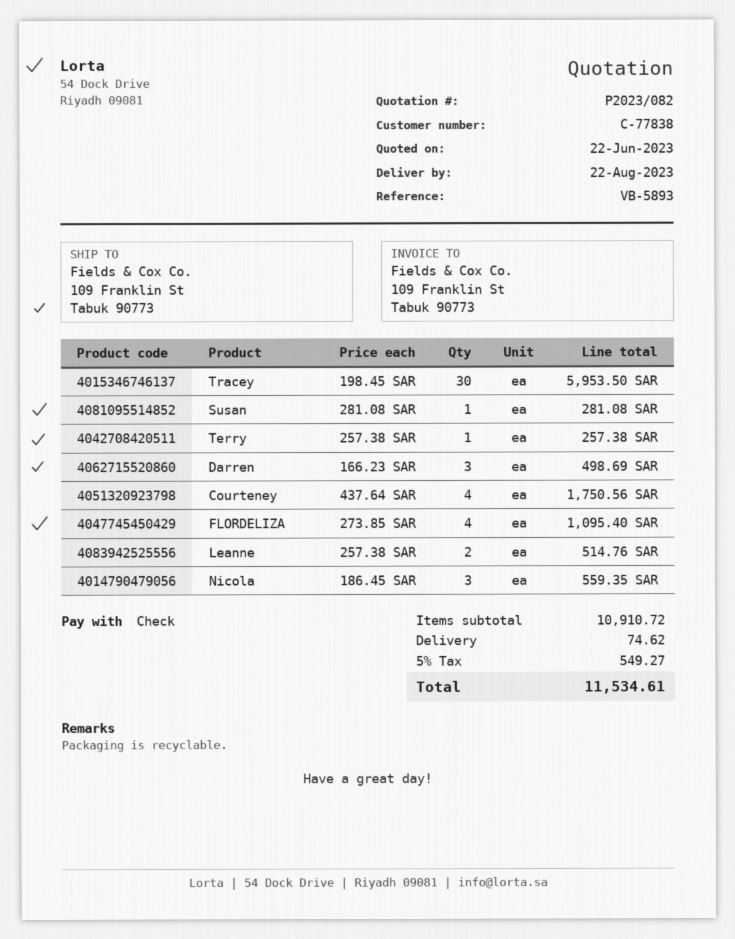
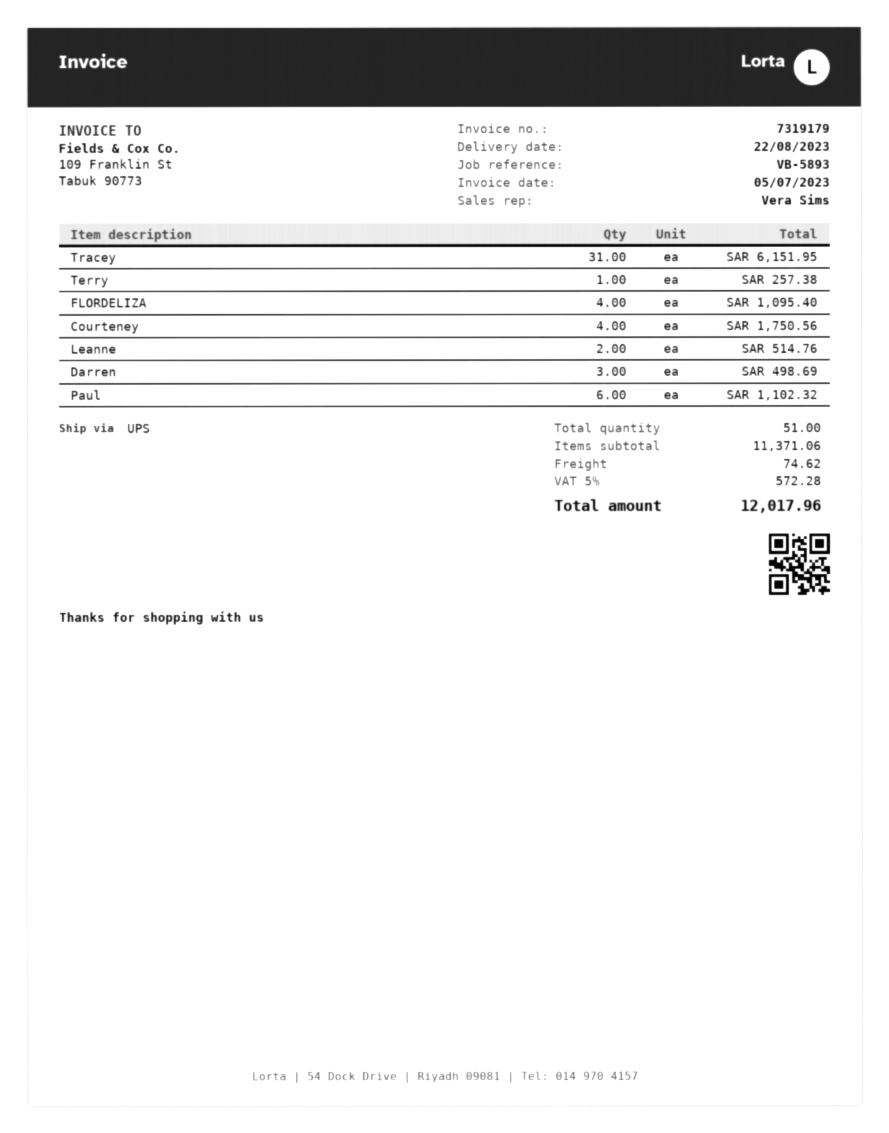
Tracey: 30 for 5953.50 -> 31 for 6151.95
Susan: 1 for 281.08 -> none
Nicola: 3 for 559.35 -> none
Paul: none -> 6 for 1102.32
subtotal: 10910.72 -> 11371.06
tax: 5% = 549.27 -> 5% = 572.28
total: 11534.61 -> 12017.96

